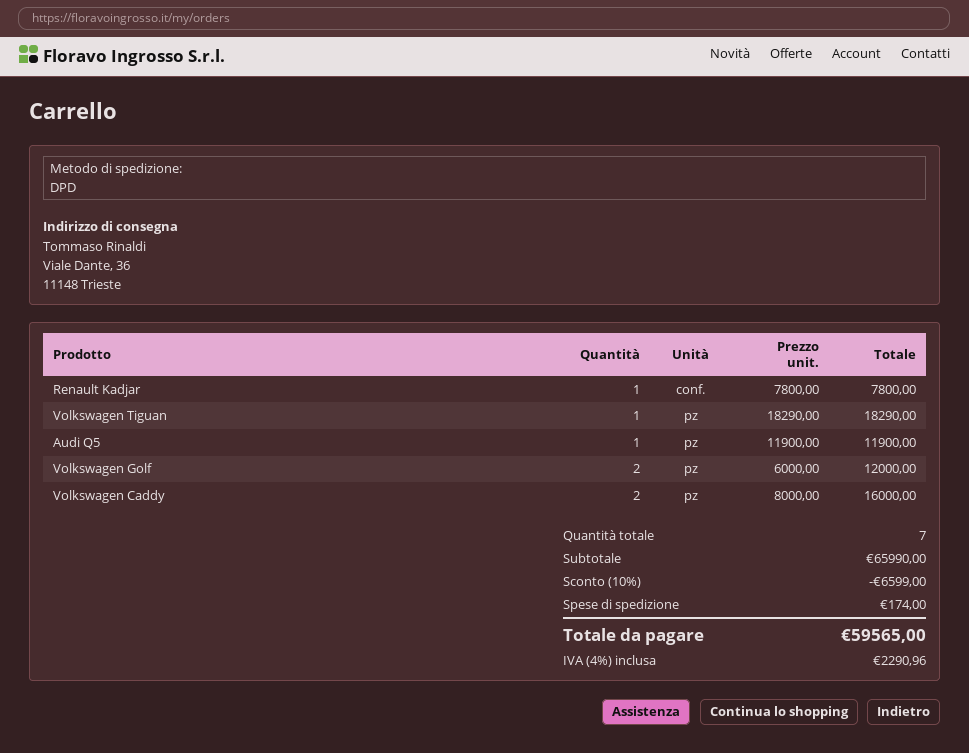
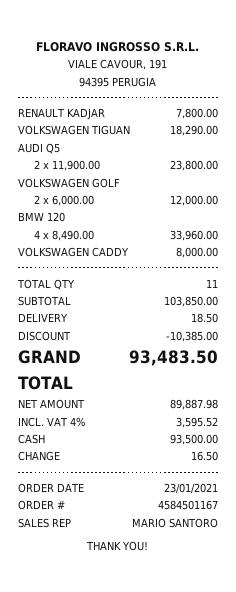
Audi Q5: 1 x 11900.00 = 11900.00 -> 2 x 11900.00 = 23800.00
Volkswagen Caddy: 2 x 8000.00 = 16000.00 -> 1 x 8000.00 = 8000.00
BMW 120: none -> 4 x 8490.00 = 33960.00
total quantity: 7 -> 11
subtotal: 65990.00 -> 103850.00
discount: 6599.00 -> 10385.00
shipping: 174.00 -> 18.50
tax: 4% = 2290.96 -> 4% = 3595.52
total: 59565.00 -> 93483.50

